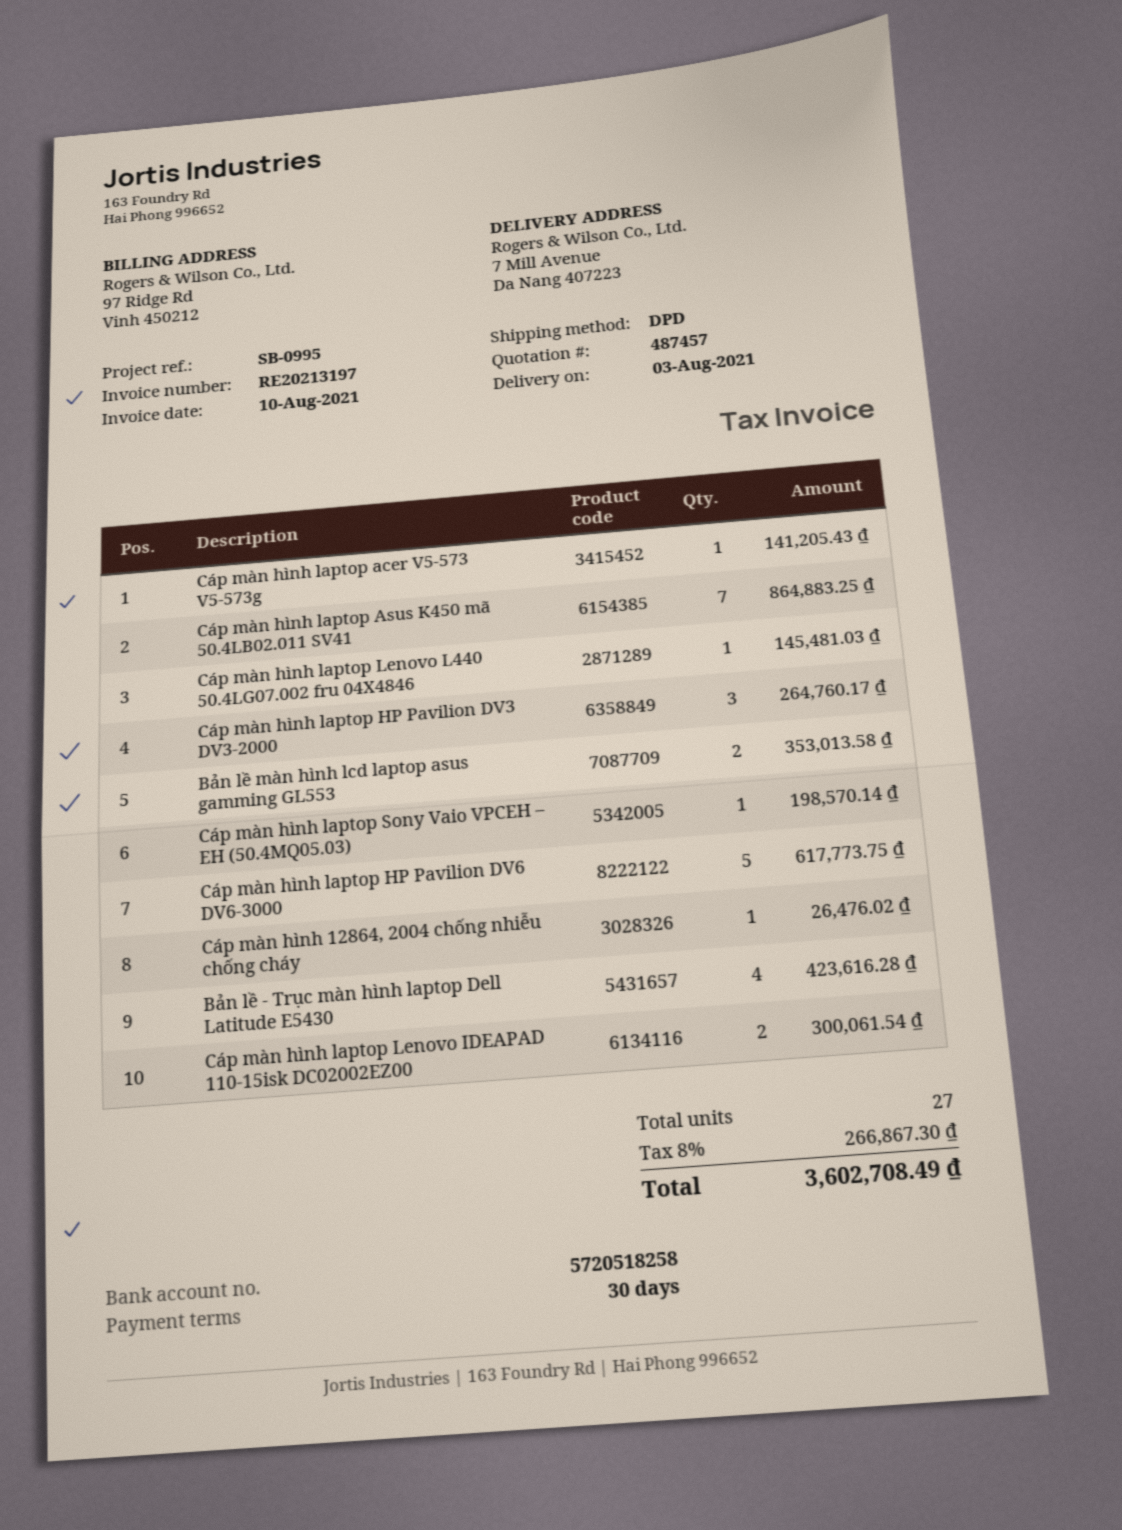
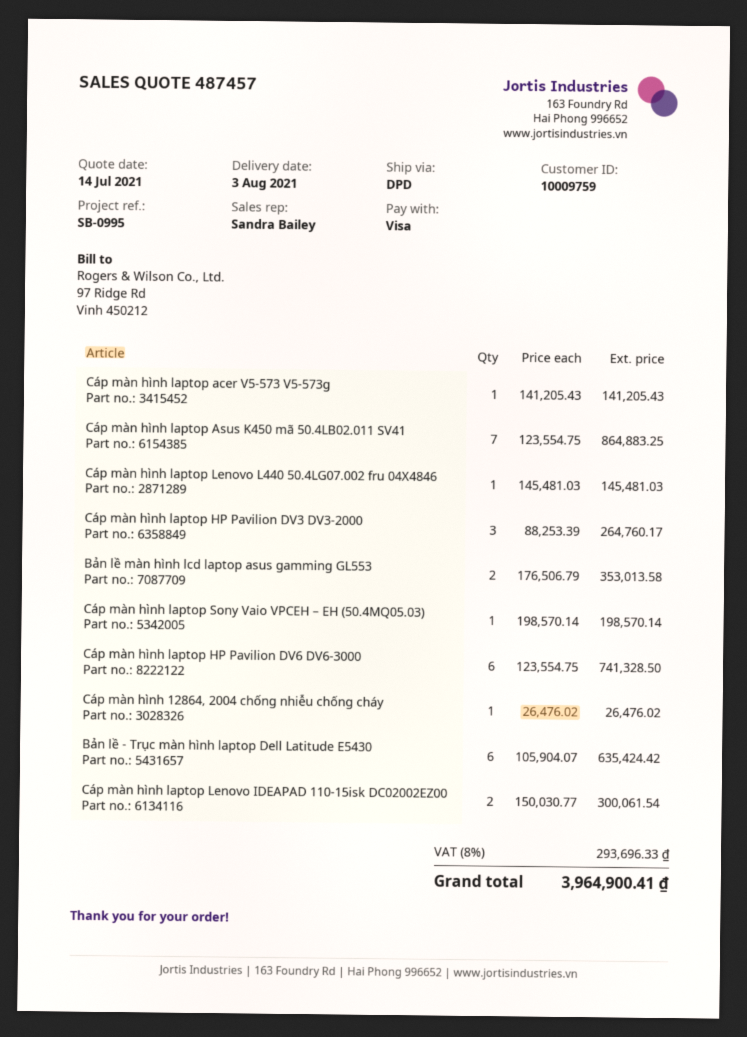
Cáp màn hình laptop HP Pavilion DV6 DV6-3000: 5 for 617773.75 -> 6 for 741328.50
Bản lề - Trục màn hình laptop Dell Latitude E5430: 4 for 423616.28 -> 6 for 635424.42
tax: 8% = 266867.30 -> 8% = 293696.33
total: 3602708.49 -> 3964900.41

